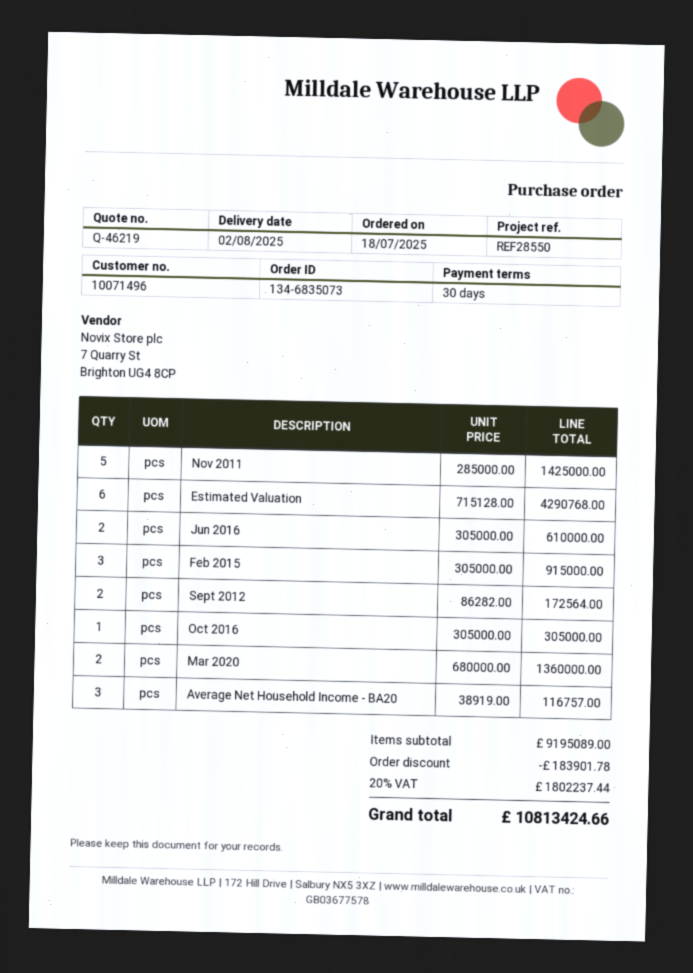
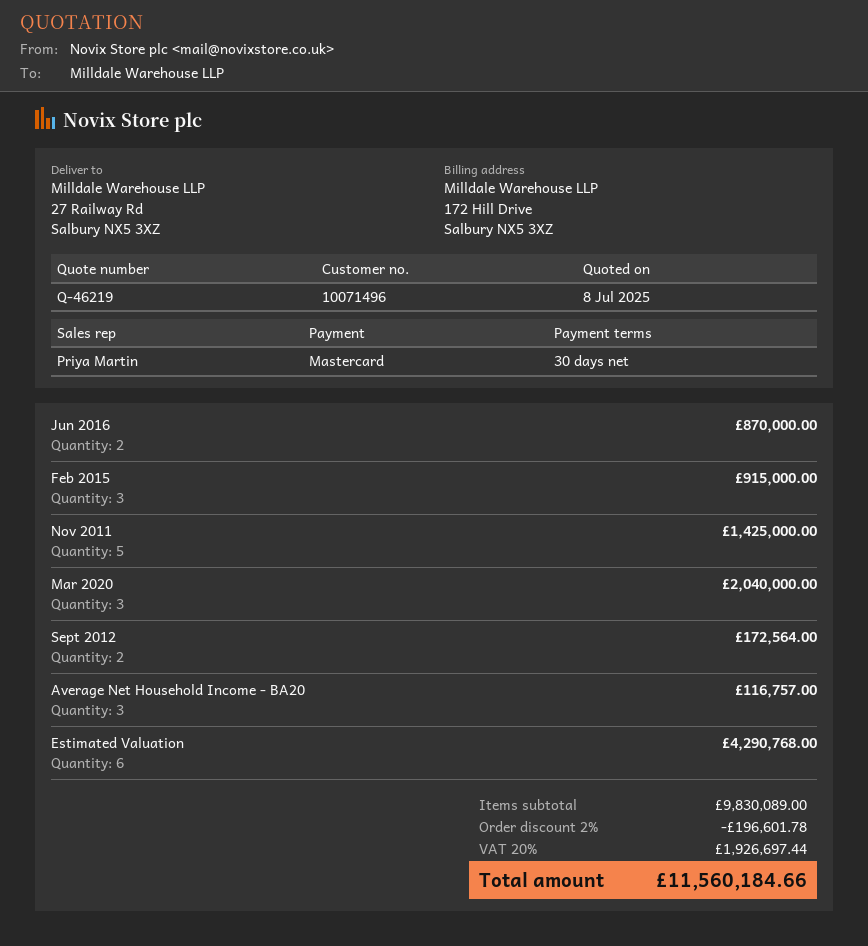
Jun 2016: 2 for 610000.00 -> 2 for 870000.00
Oct 2016: 1 for 305000.00 -> none
Mar 2020: 2 for 1360000.00 -> 3 for 2040000.00
subtotal: 9195089.00 -> 9830089.00
discount: 183901.78 -> 196601.78
tax: 20% = 1802237.44 -> 20% = 1926697.44
total: 10813424.66 -> 11560184.66

